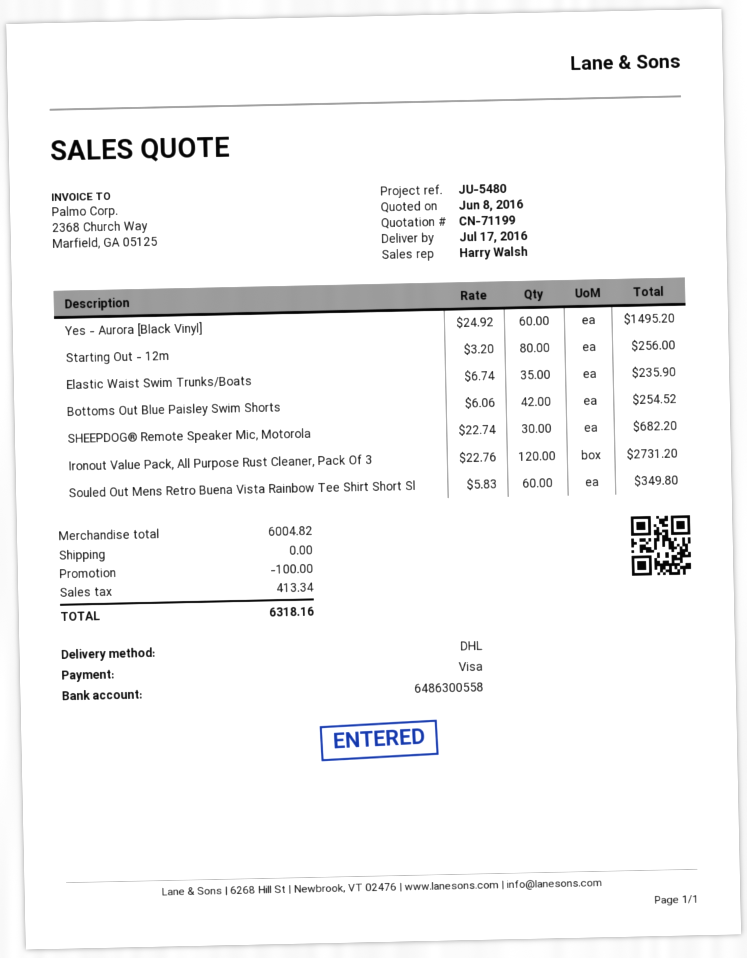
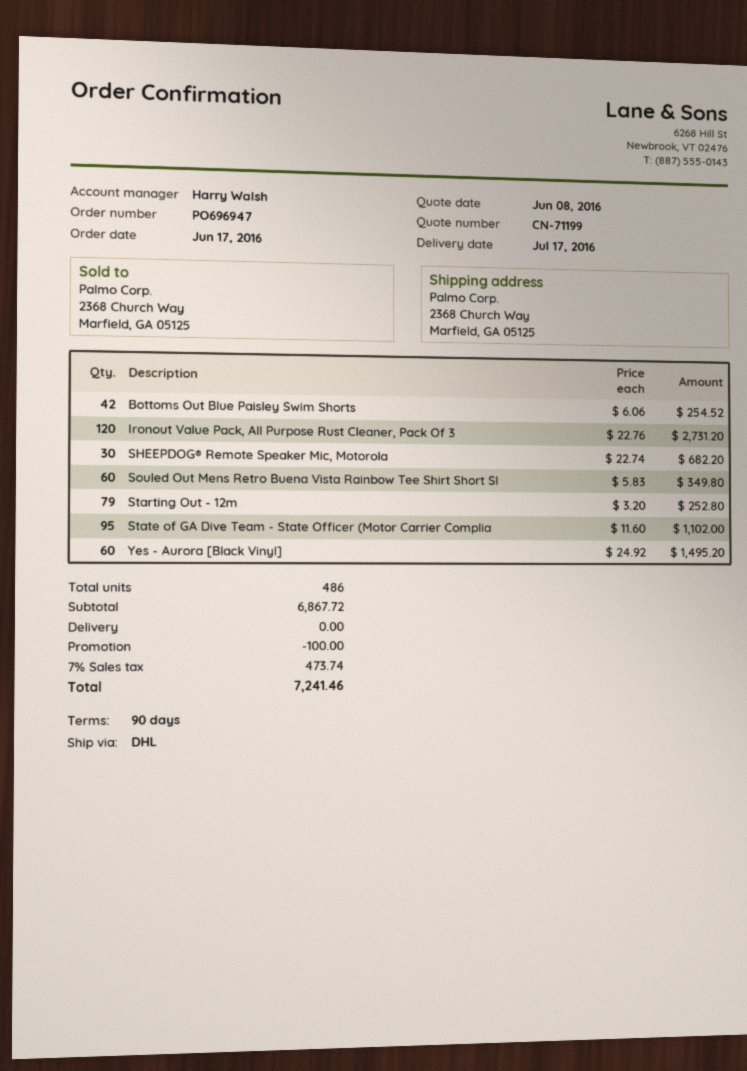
Starting Out - 12m: 80 x 3.20 = 256.00 -> 79 x 3.20 = 252.80
Elastic Waist Swim Trunks/Boats: 35 x 6.74 = 235.90 -> none
State of GA Dive Team - State Officer (Motor Carrier Complia: none -> 95 x 11.60 = 1102.00
subtotal: 6004.82 -> 6867.72
tax: 413.34 -> 473.74
total: 6318.16 -> 7241.46

